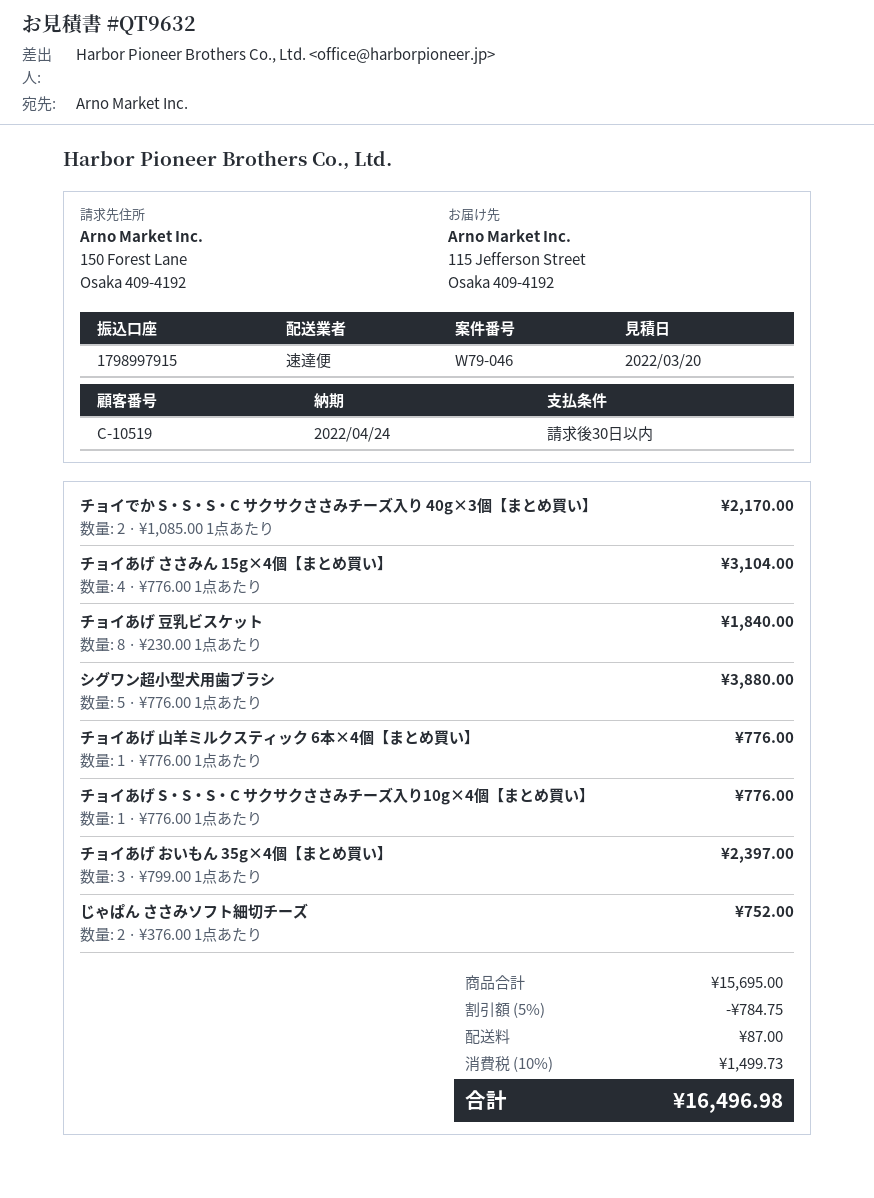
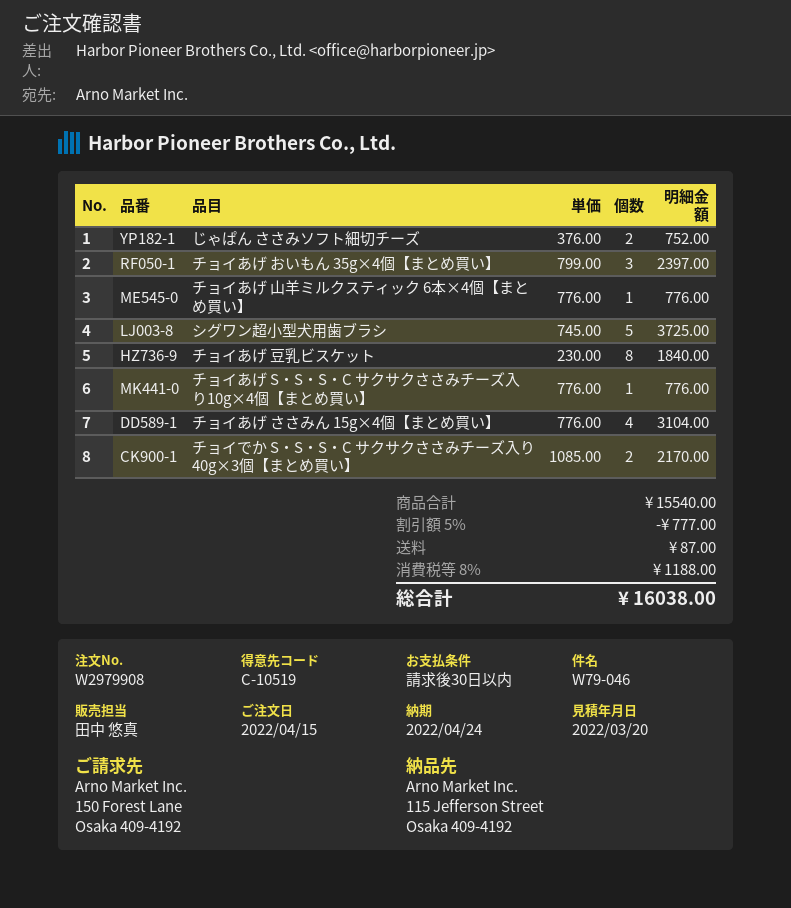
シグワン超小型犬用歯ブラシ: 5 x 776.00 = 3880.00 -> 5 x 745.00 = 3725.00
subtotal: 15695.00 -> 15540.00
discount: 5% = 784.75 -> 5% = 777.00
tax: 10% = 1499.73 -> 8% = 1188.00
total: 16496.98 -> 16038.00

